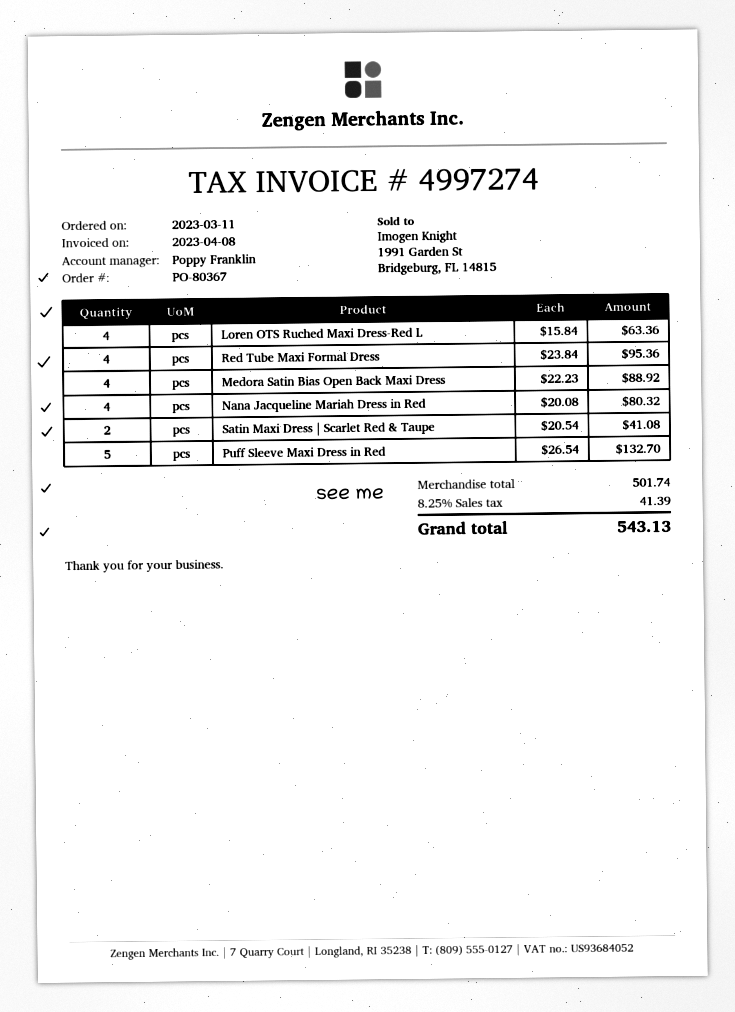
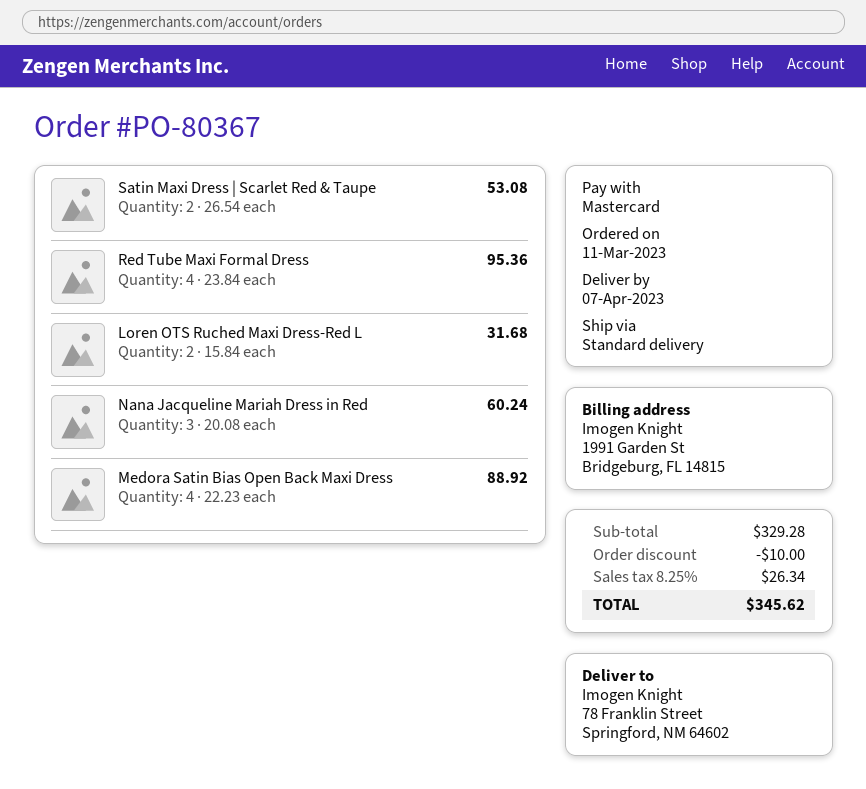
Loren OTS Ruched Maxi Dress-Red L: 4 x 15.84 = 63.36 -> 2 x 15.84 = 31.68
Nana Jacqueline Mariah Dress in Red: 4 x 20.08 = 80.32 -> 3 x 20.08 = 60.24
Satin Maxi Dress | Scarlet Red & Taupe: 2 x 20.54 = 41.08 -> 2 x 26.54 = 53.08
Puff Sleeve Maxi Dress in Red: 5 x 26.54 = 132.70 -> none
subtotal: 501.74 -> 329.28
discount: none -> 10.00
tax: 8.25% = 41.39 -> 8.25% = 26.34
total: 543.13 -> 345.62

